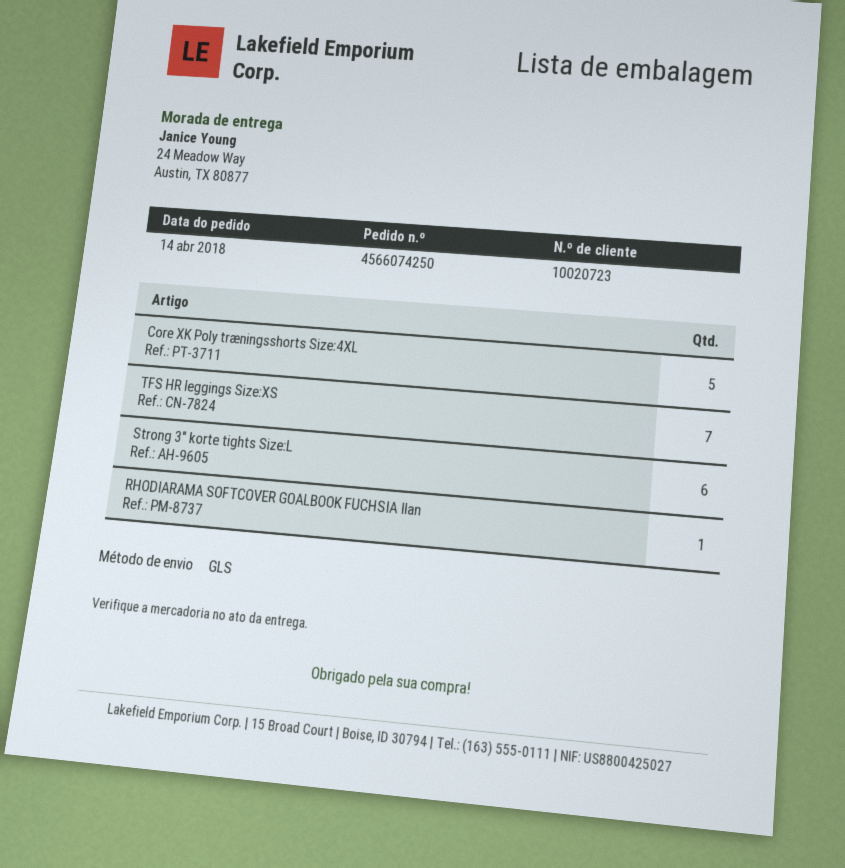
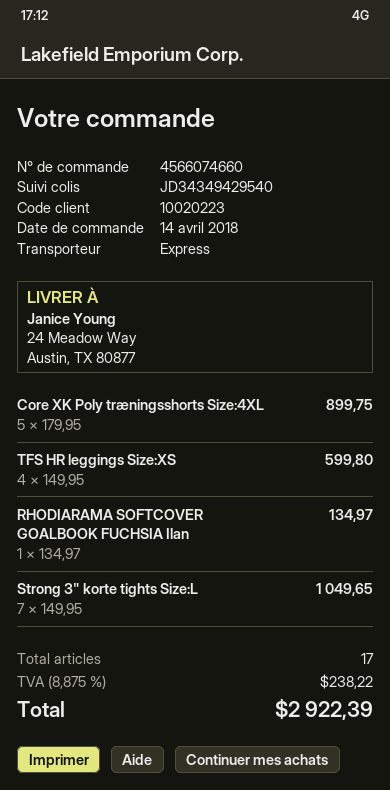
order number: 4566074250 -> 4566074660
customer number: 10020723 -> 10020223
shipping method: GLS -> express
TFS HR leggings Size:XS: 7 -> 4
Strong 3" korte tights Size:L: 6 -> 7

